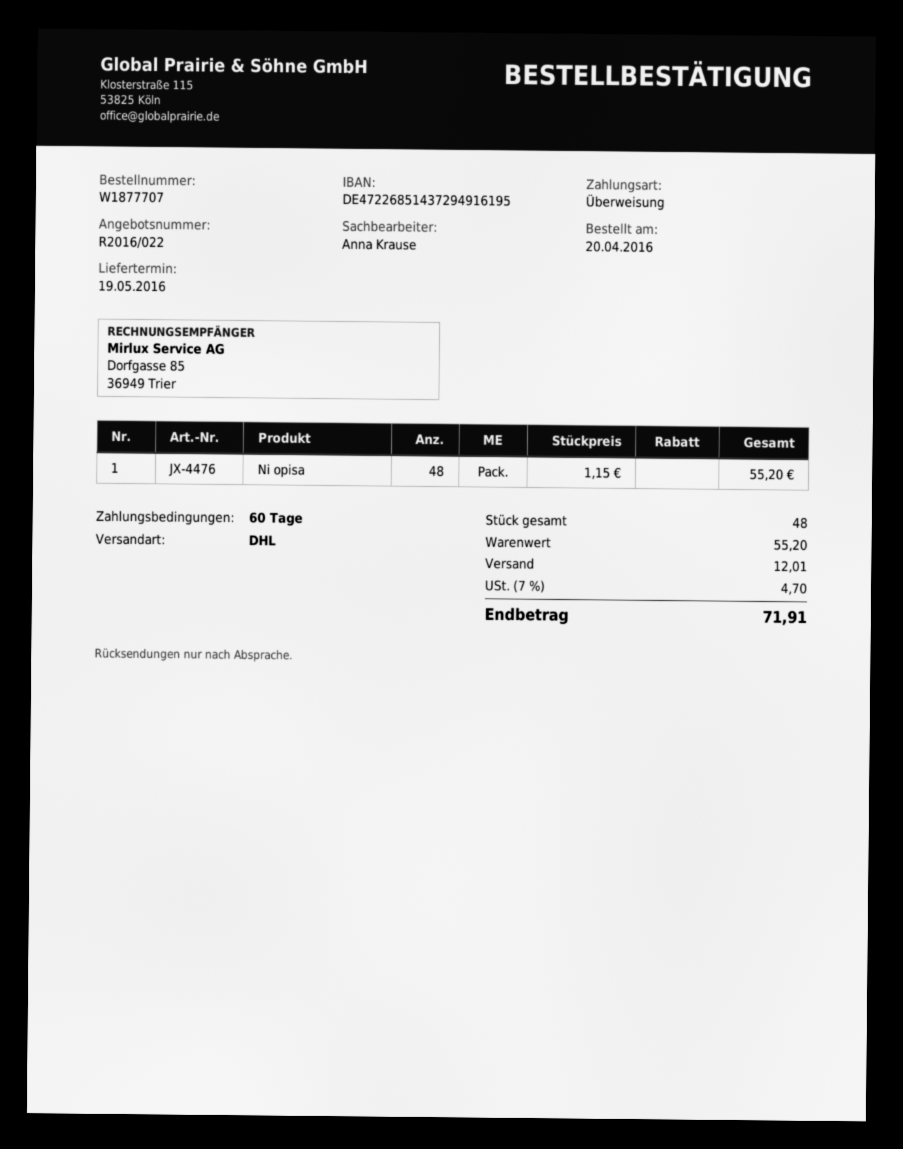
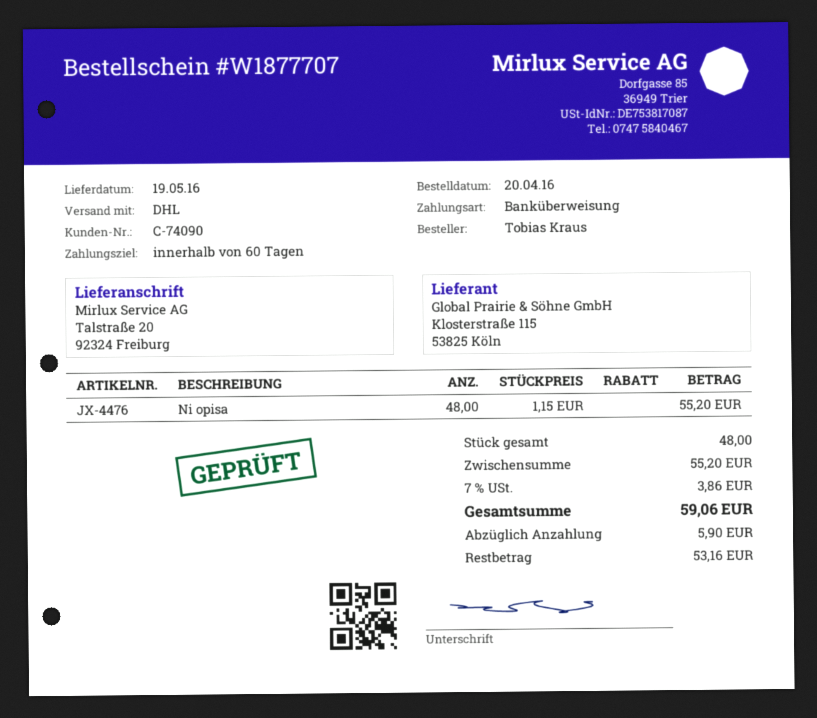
shipping: 12.01 -> none
tax: 7% = 4.70 -> 7% = 3.86
total: 71.91 -> 59.06

